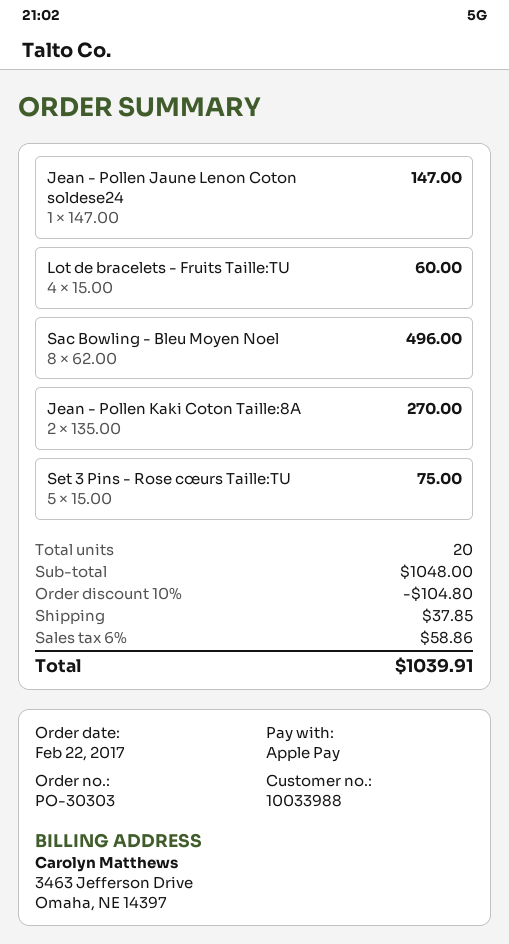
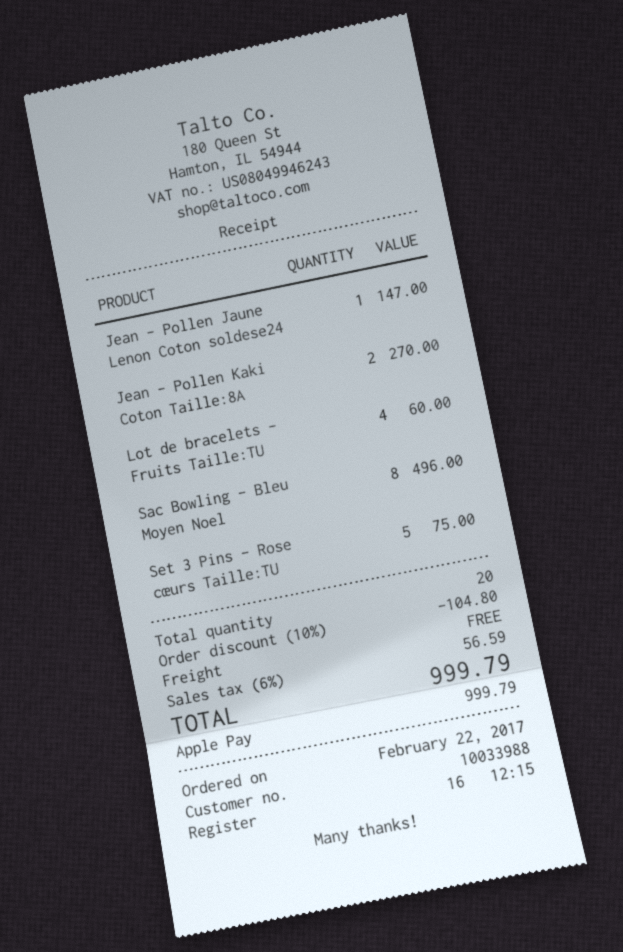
shipping: 37.85 -> 0.00
tax: 6% = 58.86 -> 6% = 56.59
total: 1039.91 -> 999.79

